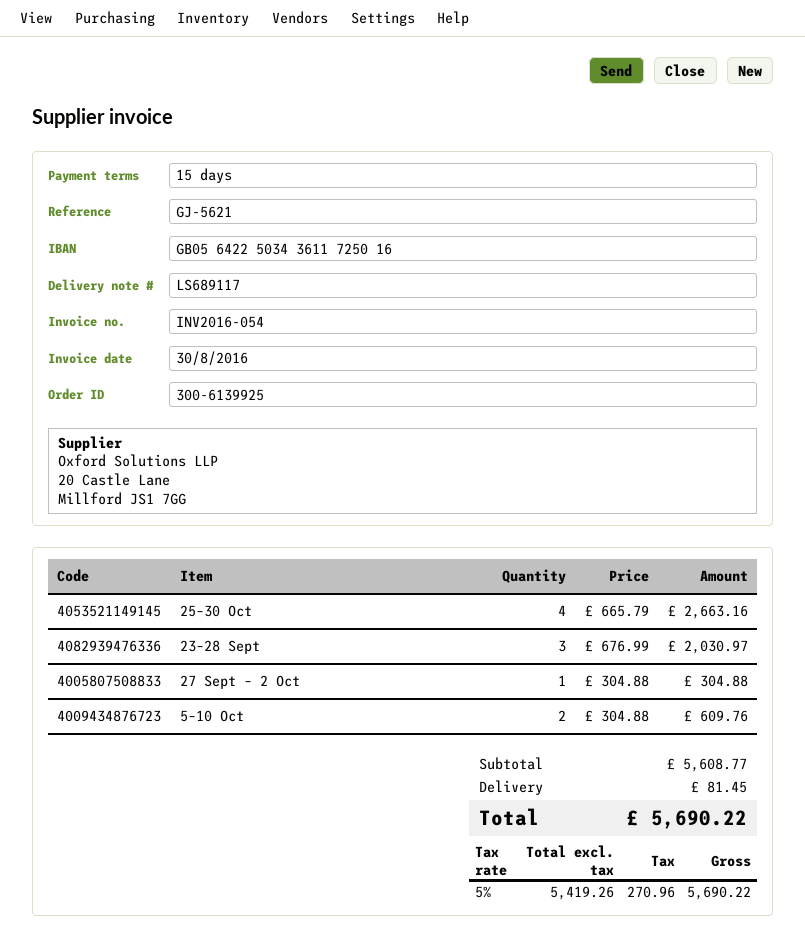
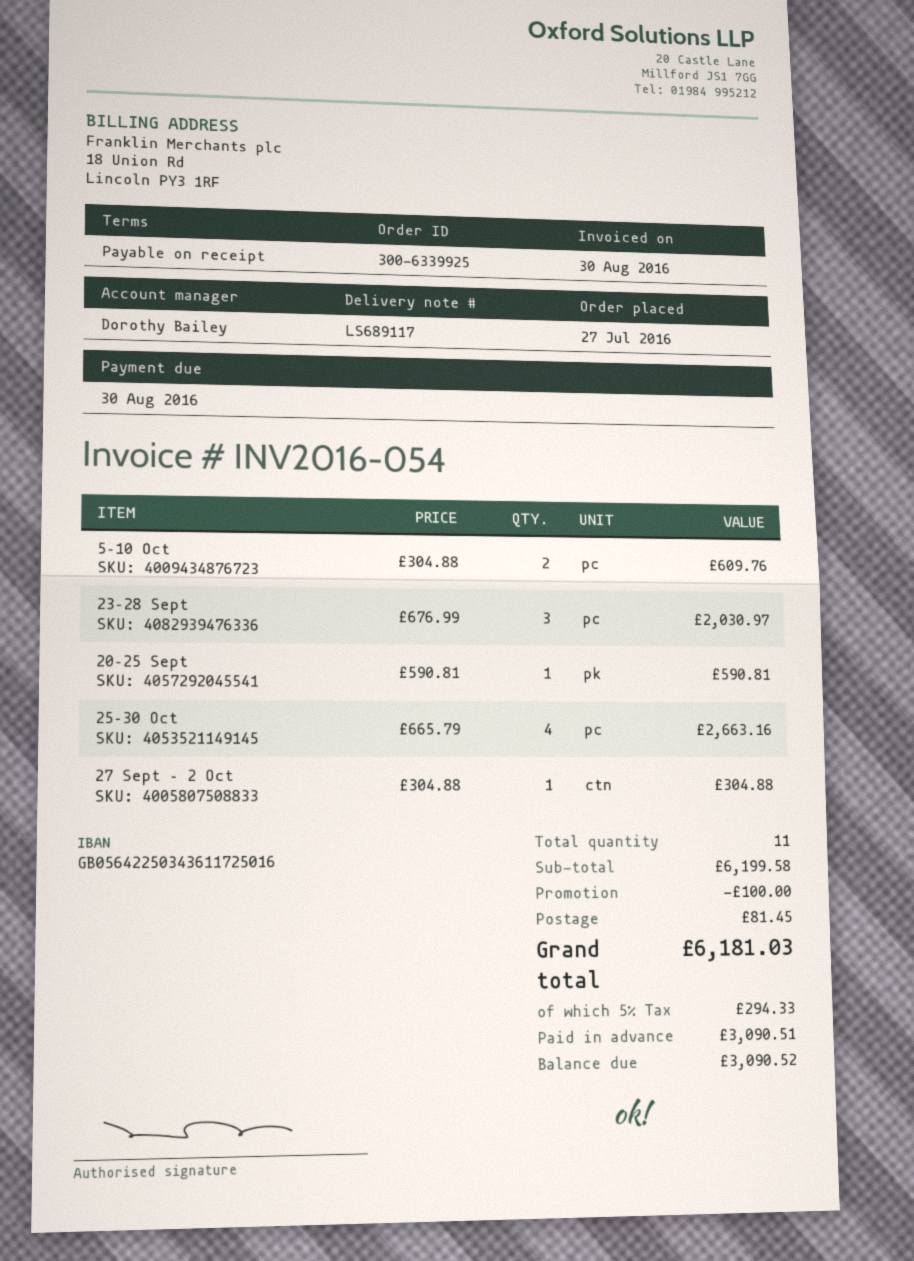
order number: 300-6139925 -> 300-6339925
payment terms: 15 days -> on receipt
20–25 Sept: none -> 1 x 590.81 = 590.81
subtotal: 5608.77 -> 6199.58
discount: none -> 100.00
tax: 5% = 270.96 -> 5% = 294.33
total: 5690.22 -> 6181.03

